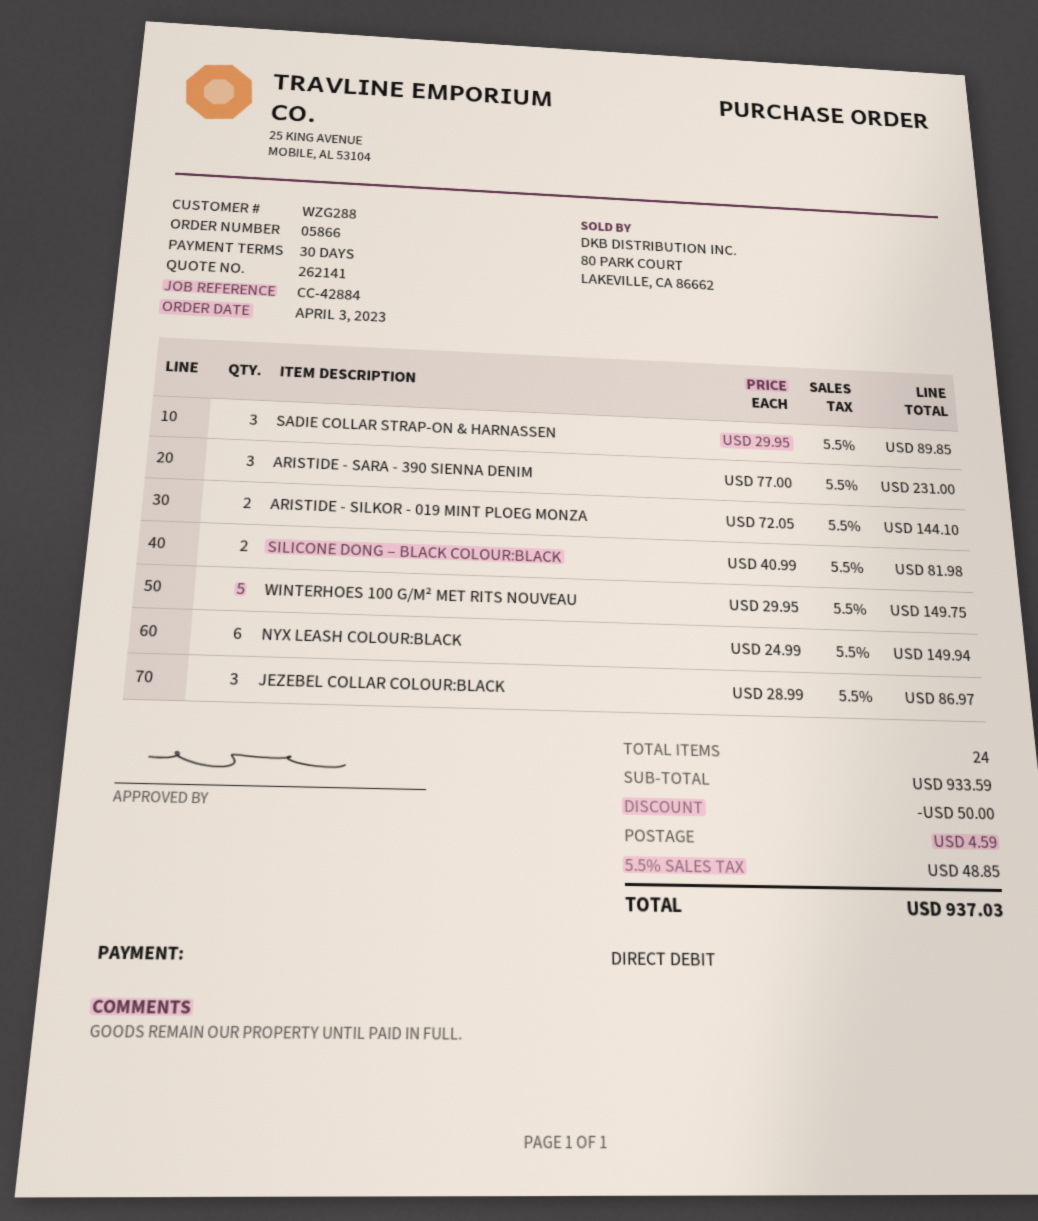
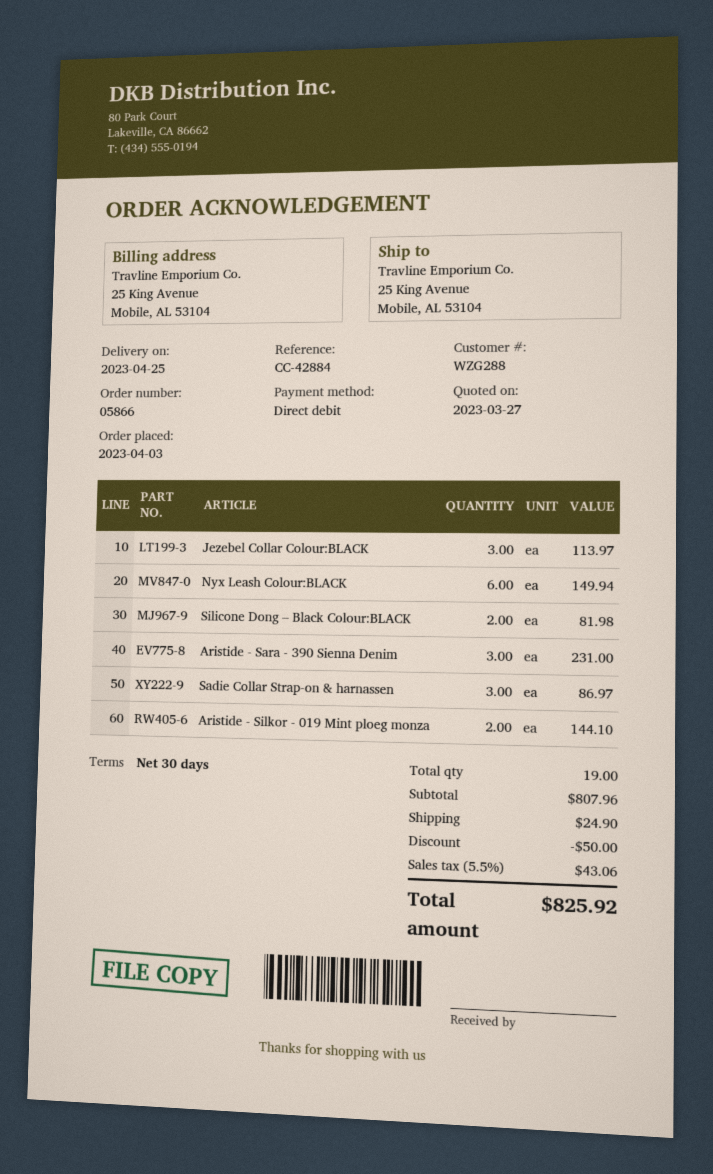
SADIE COLLAR STRAP-ON & HARNASSEN: 3 for 89.85 -> 3 for 86.97
WINTERHOES 100 G/M² MET RITS NOUVEAU: 5 for 149.75 -> none
JEZEBEL COLLAR COLOUR:BLACK: 3 for 86.97 -> 3 for 113.97
total quantity: 24 -> 19
subtotal: 933.59 -> 807.96
shipping: 4.59 -> 24.90
tax: 5.5% = 48.85 -> 5.5% = 43.06
total: 937.03 -> 825.92

